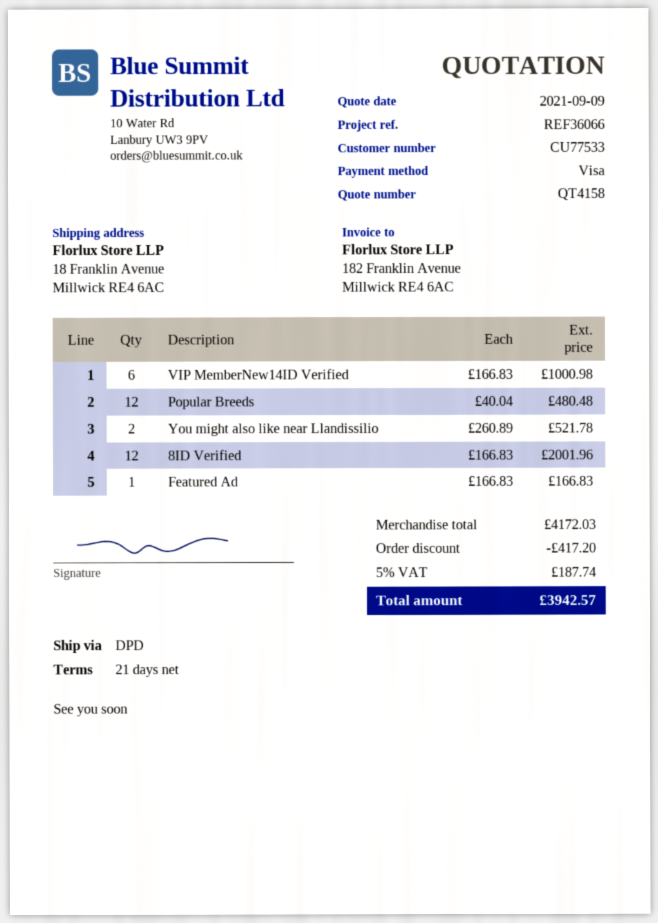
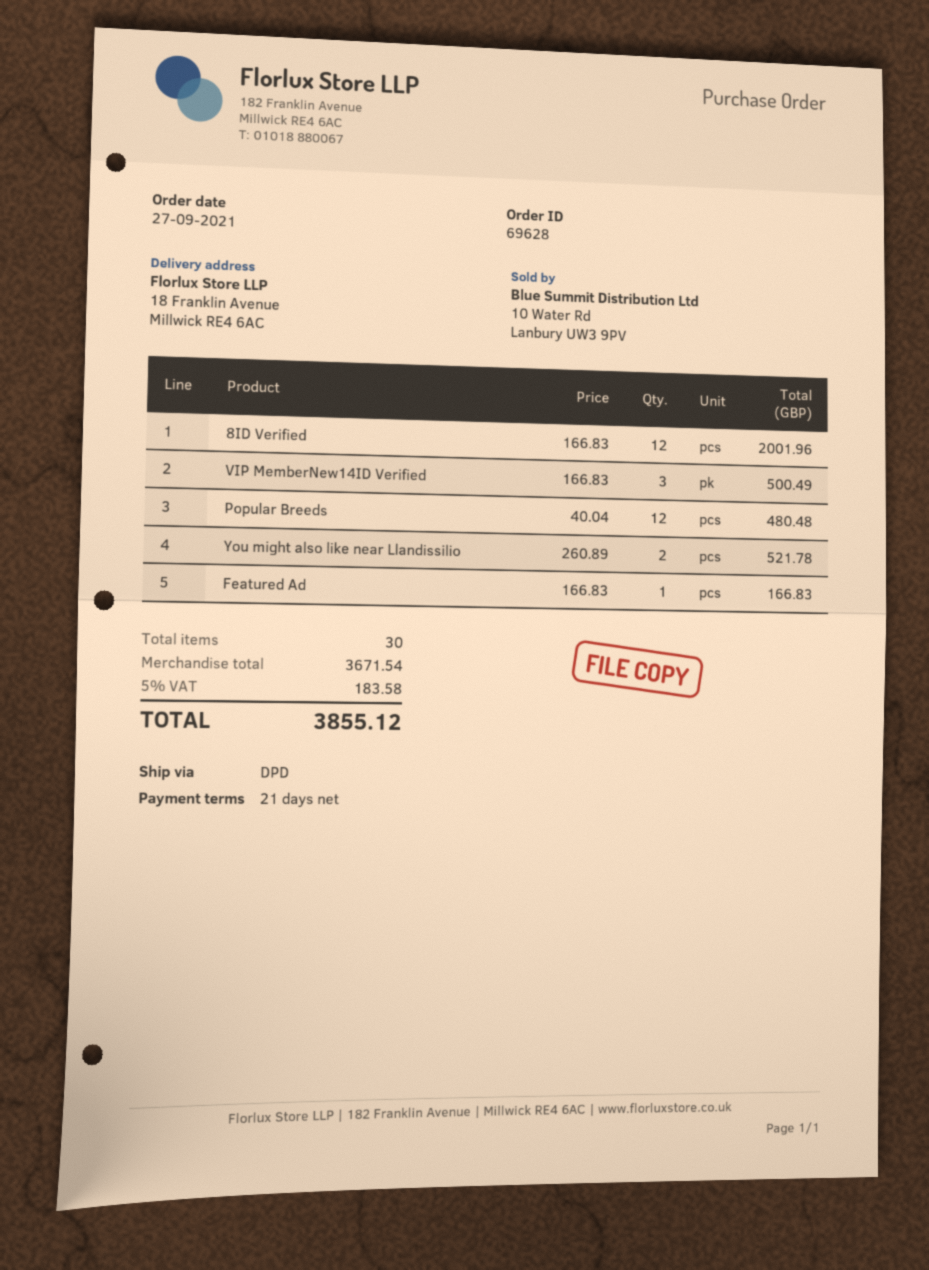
VIP MemberNew14ID Verified: 6 x 166.83 = 1000.98 -> 3 x 166.83 = 500.49
subtotal: 4172.03 -> 3671.54
discount: 417.20 -> none
tax: 5% = 187.74 -> 5% = 183.58
total: 3942.57 -> 3855.12

